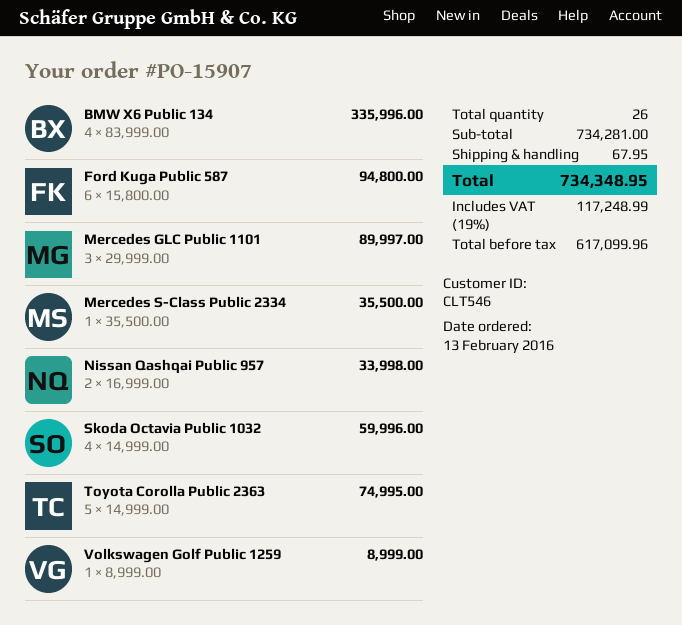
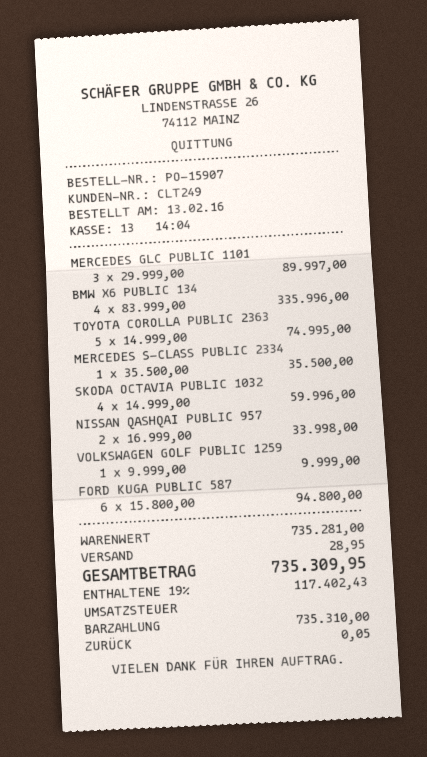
customer number: CLT546 -> CLT249
Volkswagen Golf Public 1259: 1 x 8999.00 = 8999.00 -> 1 x 9999.00 = 9999.00
subtotal: 734281.00 -> 735281.00
shipping: 67.95 -> 28.95
tax: 19% = 117248.99 -> 19% = 117402.43
total: 734348.95 -> 735309.95

